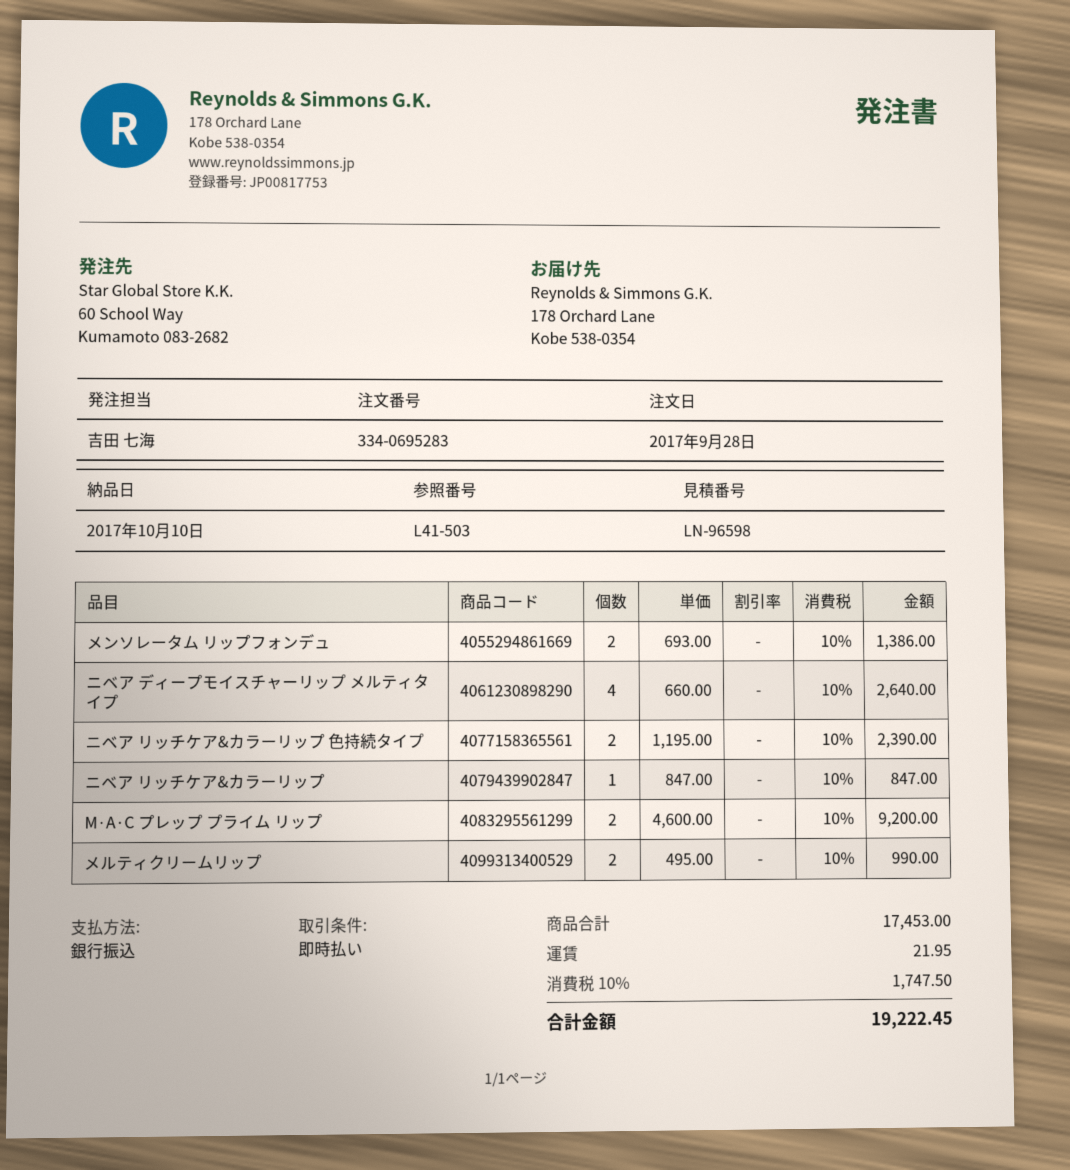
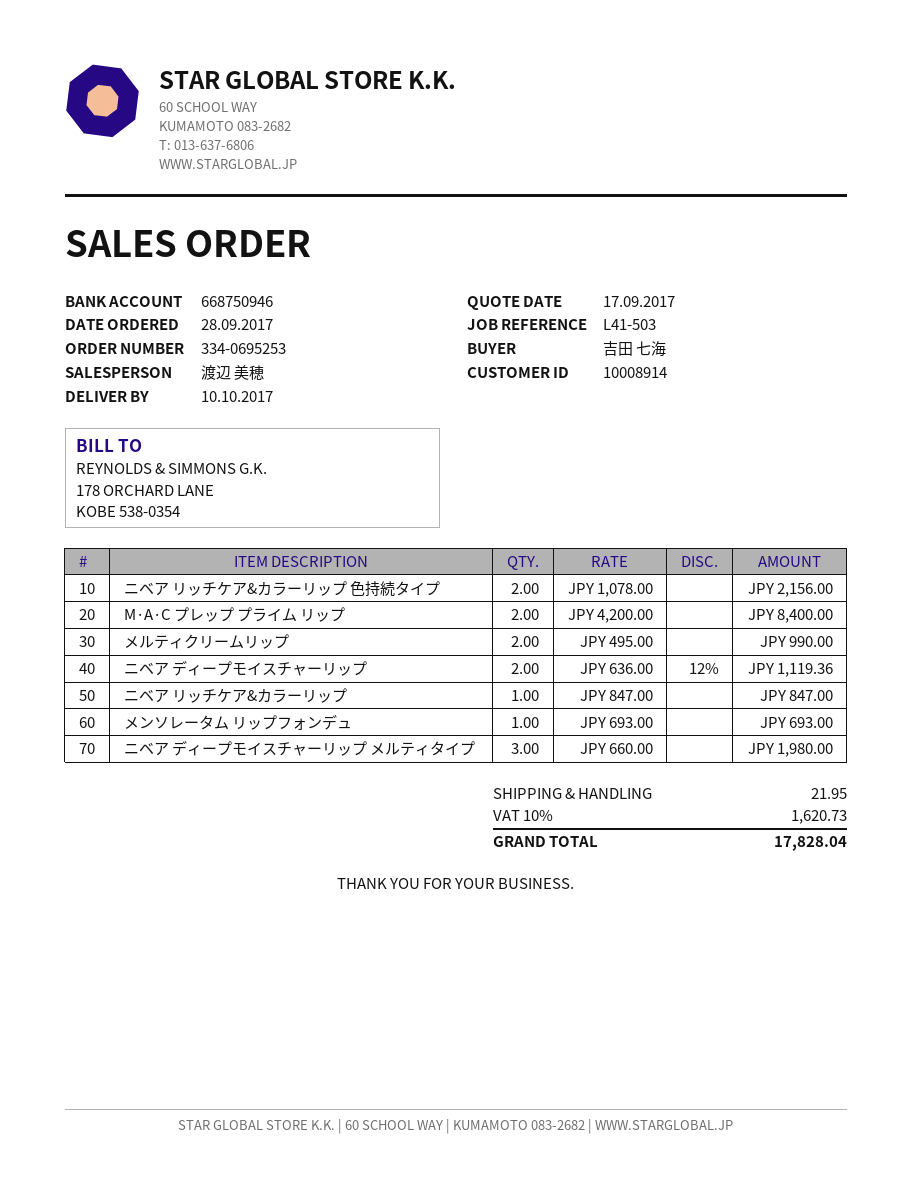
order number: 334-0695283 -> 334-0695253
メンソレータム リップフォンデュ: 2 x 693.00 = 1386.00 -> 1 x 693.00 = 693.00
ニベア ディープモイスチャーリップ メルティタイプ: 4 x 660.00 = 2640.00 -> 3 x 660.00 = 1980.00
ニベア リッチケア&カラーリップ 色持続タイプ: 2 x 1195.00 = 2390.00 -> 2 x 1078.00 = 2156.00
M·A·C プレップ プライム リップ: 2 x 4600.00 = 9200.00 -> 2 x 4200.00 = 8400.00
ニベア ディープモイスチャーリップ: none -> 2 x 636.00 - 12% = 1119.36
tax: 10% = 1747.50 -> 10% = 1620.73
total: 19222.45 -> 17828.04

